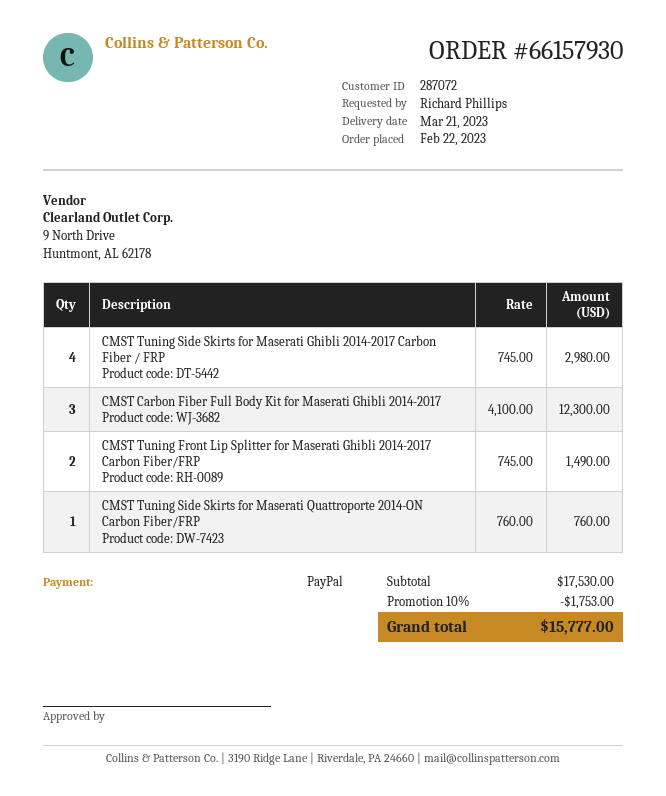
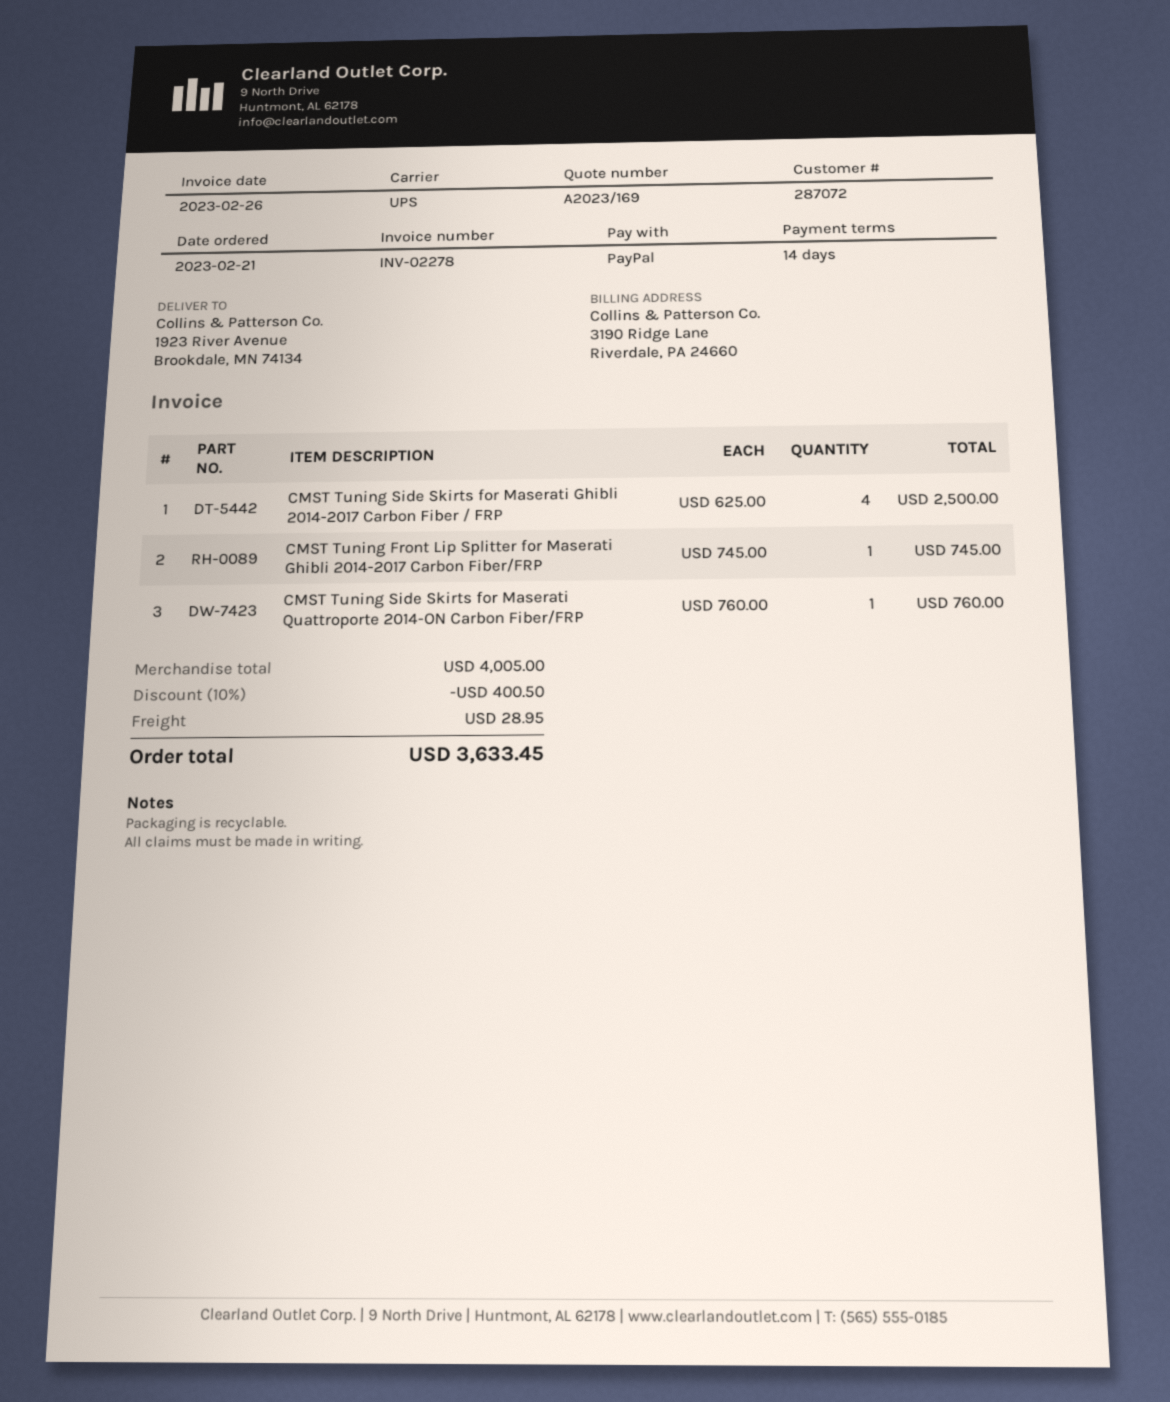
order date: 2023-02-22 -> 2023-02-21
CMST Tuning Side Skirts for Maserati Ghibli 2014-2017 Carbon Fiber / FRP: 4 x 745.00 = 2980.00 -> 4 x 625.00 = 2500.00
CMST Carbon Fiber Full Body Kit for Maserati Ghibli 2014-2017: 3 x 4100.00 = 12300.00 -> none
CMST Tuning Front Lip Splitter for Maserati Ghibli 2014-2017 Carbon Fiber/FRP: 2 x 745.00 = 1490.00 -> 1 x 745.00 = 745.00
subtotal: 17530.00 -> 4005.00
discount: 10% = 1753.00 -> 10% = 400.50
shipping: none -> 28.95
total: 15777.00 -> 3633.45

